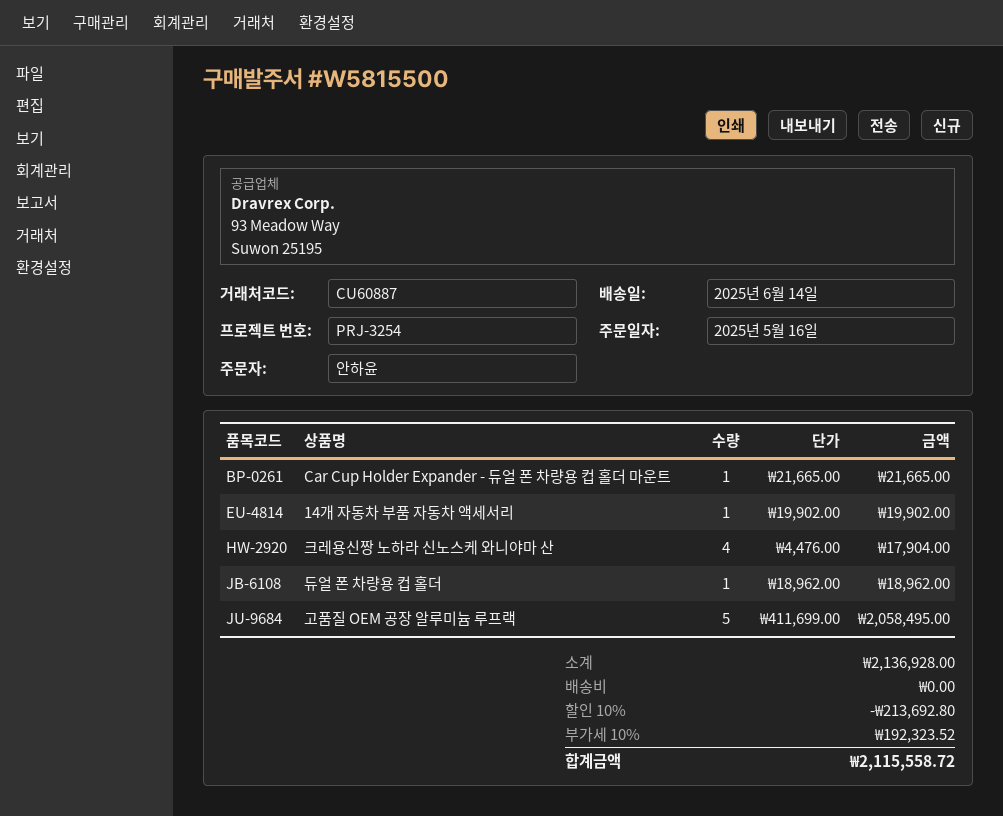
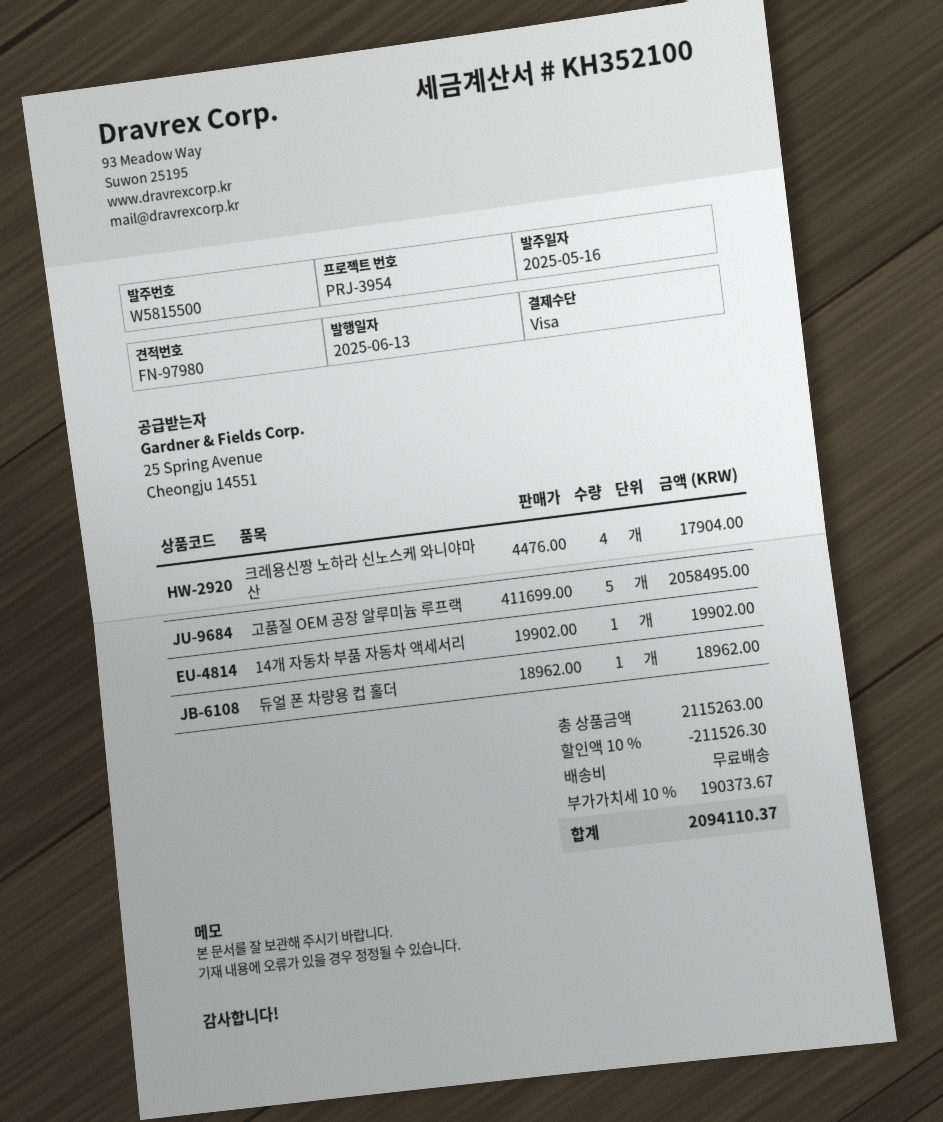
reference: PRJ-3254 -> PRJ-3954
Car Cup Holder Expander - 듀얼 폰 차량용 컵 홀더 마운트: 1 x 21665.00 = 21665.00 -> none
subtotal: 2136928.00 -> 2115263.00
discount: 10% = 213692.80 -> 10% = 211526.30
tax: 10% = 192323.52 -> 10% = 190373.67
total: 2115558.72 -> 2094110.37

